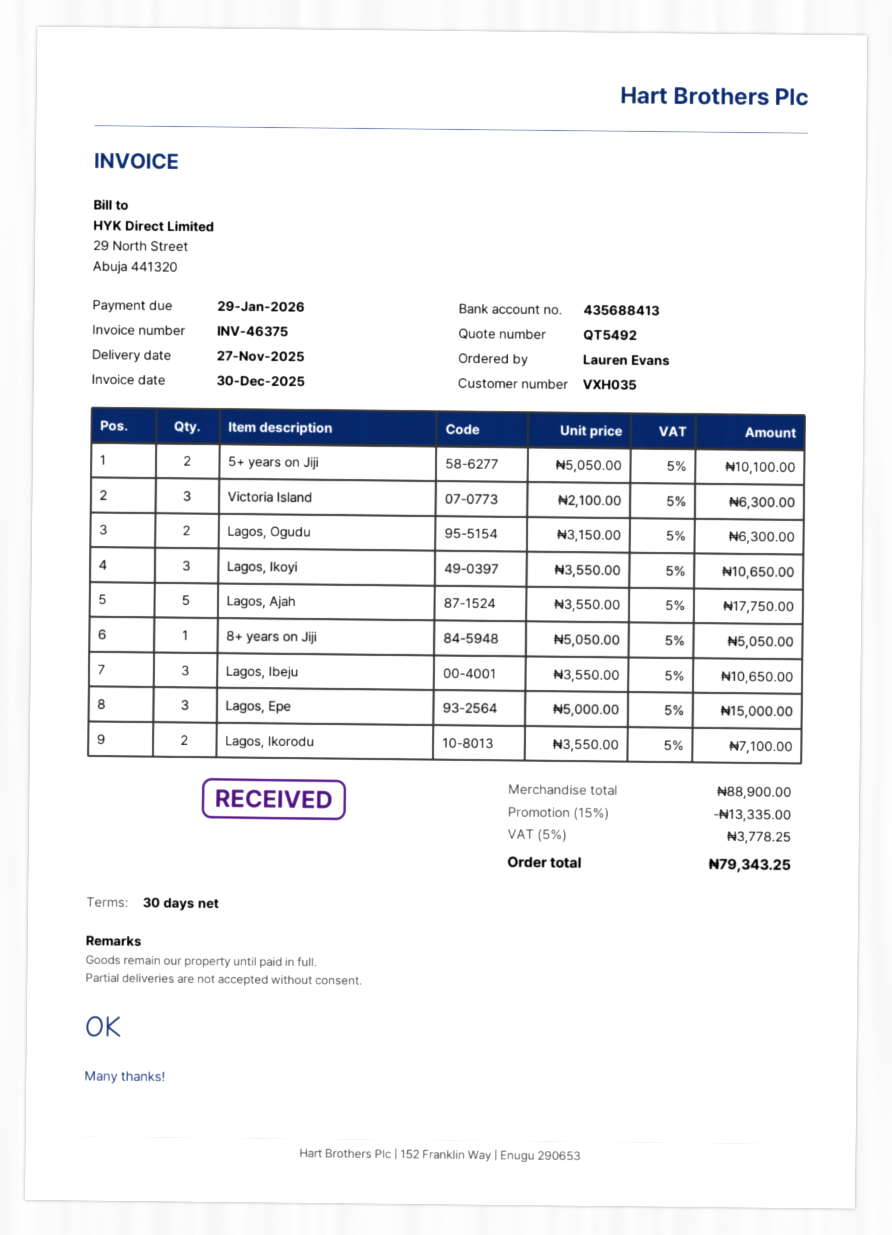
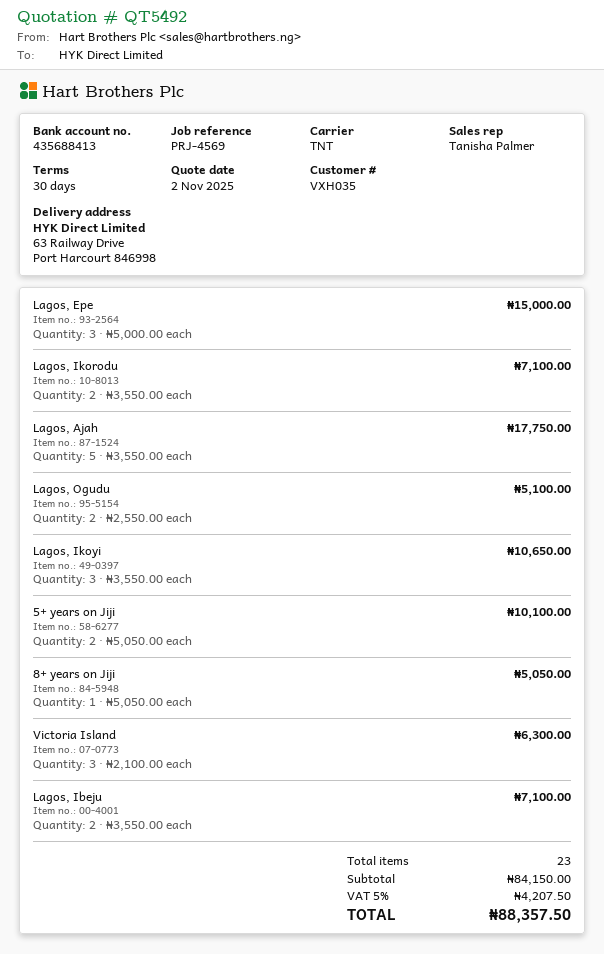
Lagos, Ogudu: 2 x 3150.00 = 6300.00 -> 2 x 2550.00 = 5100.00
Lagos, Ibeju: 3 x 3550.00 = 10650.00 -> 2 x 3550.00 = 7100.00
subtotal: 88900.00 -> 84150.00
discount: 15% = 13335.00 -> none
tax: 5% = 3778.25 -> 5% = 4207.50
total: 79343.25 -> 88357.50

